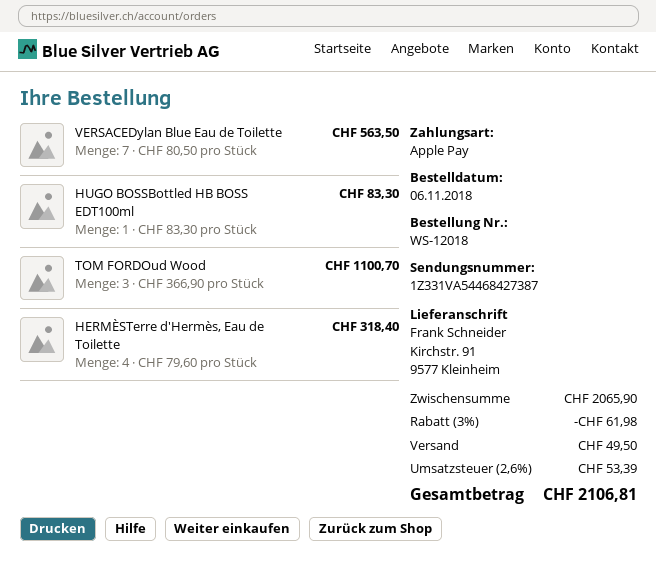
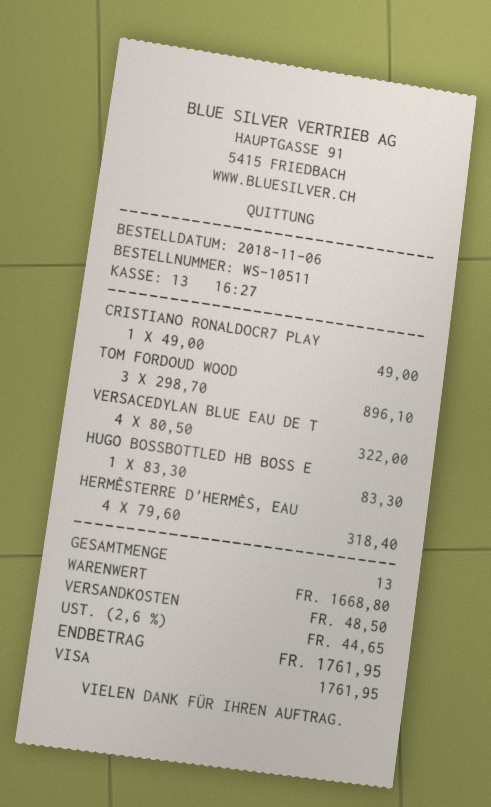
order number: WS-12018 -> WS-10511
payment method: Apple Pay -> Visa
VERSACEDylan Blue Eau de Toilette: 7 x 80.50 = 563.50 -> 4 x 80.50 = 322.00
TOM FORDOud Wood: 3 x 366.90 = 1100.70 -> 3 x 298.70 = 896.10
CRISTIANO RONALDOCR7 PLAY: none -> 1 x 49.00 = 49.00
subtotal: 2065.90 -> 1668.80
discount: 3% = 61.98 -> none
shipping: 49.50 -> 48.50
tax: 2.6% = 53.39 -> 2.6% = 44.65
total: 2106.81 -> 1761.95

